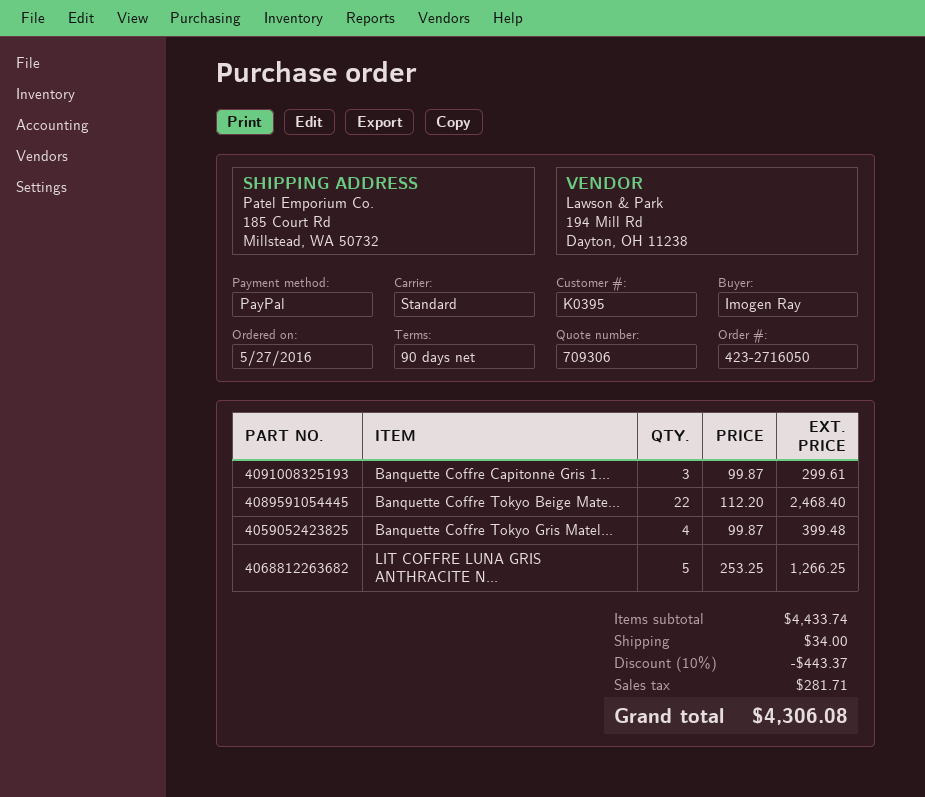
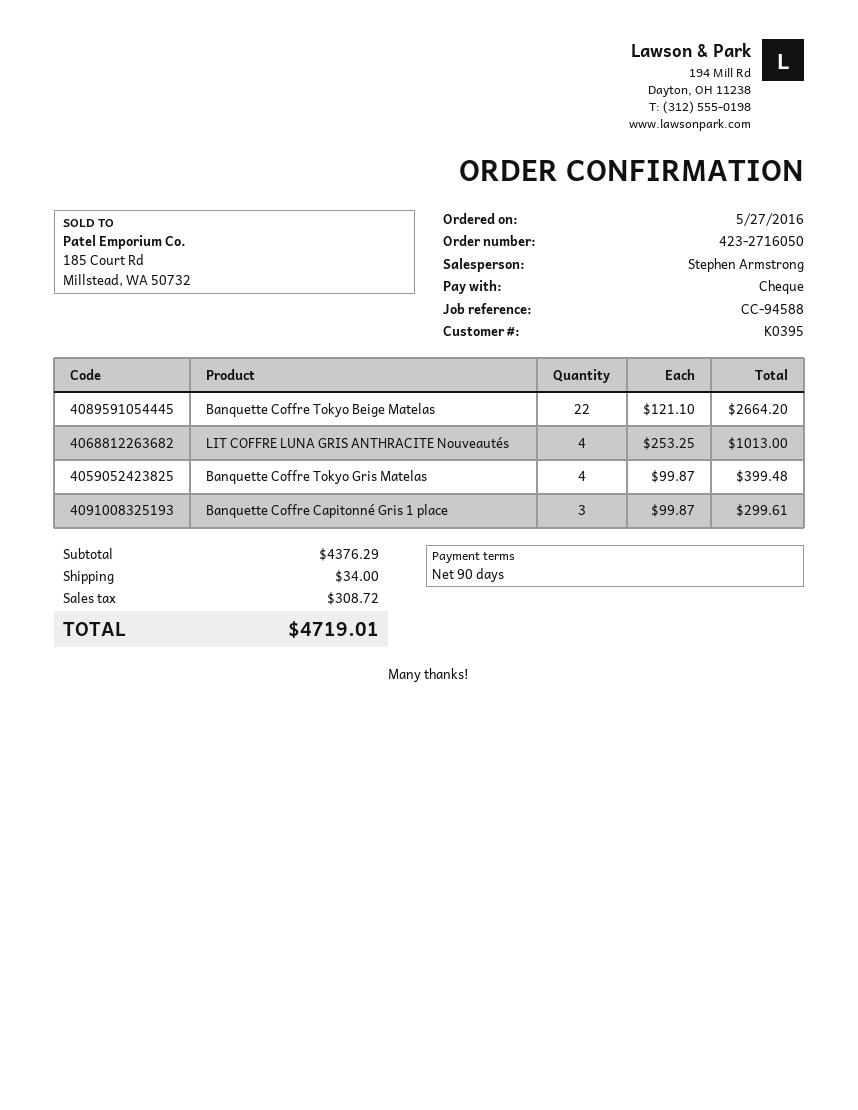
payment method: PayPal -> cheque
Banquette Coffre Tokyo Beige Mate...: 22 x 112.20 = 2468.40 -> 22 x 121.10 = 2664.20
LIT COFFRE LUNA GRIS ANTHRACITE N...: 5 x 253.25 = 1266.25 -> 4 x 253.25 = 1013.00
subtotal: 4433.74 -> 4376.29
discount: 10% = 443.37 -> none
tax: 281.71 -> 308.72
total: 4306.08 -> 4719.01

